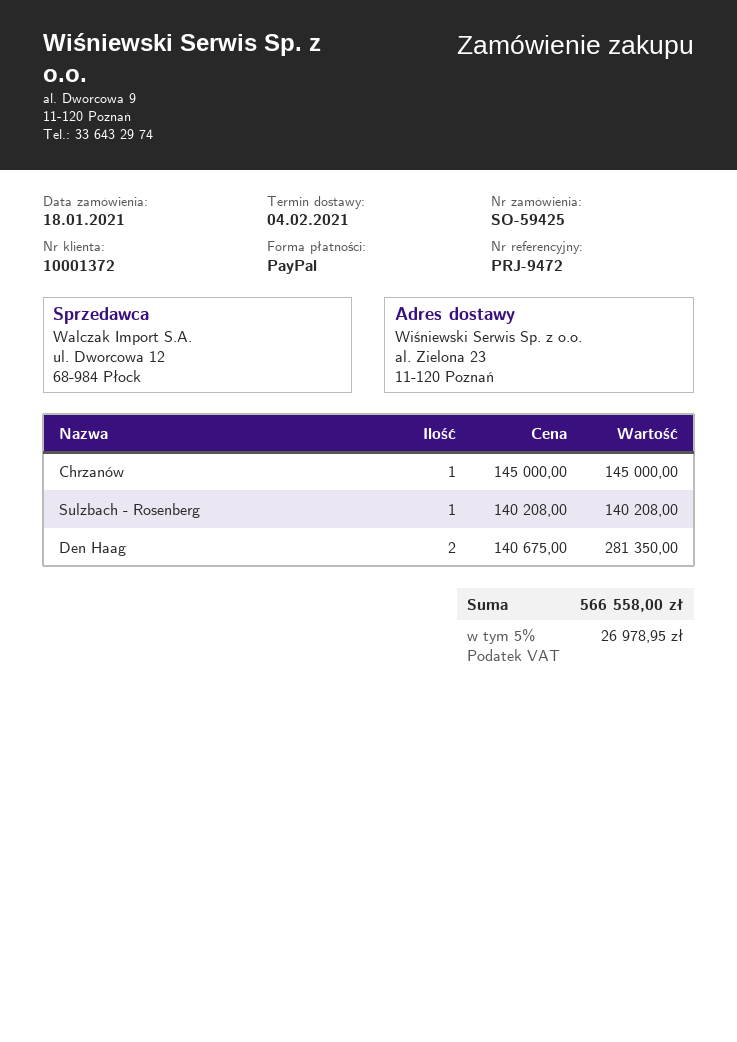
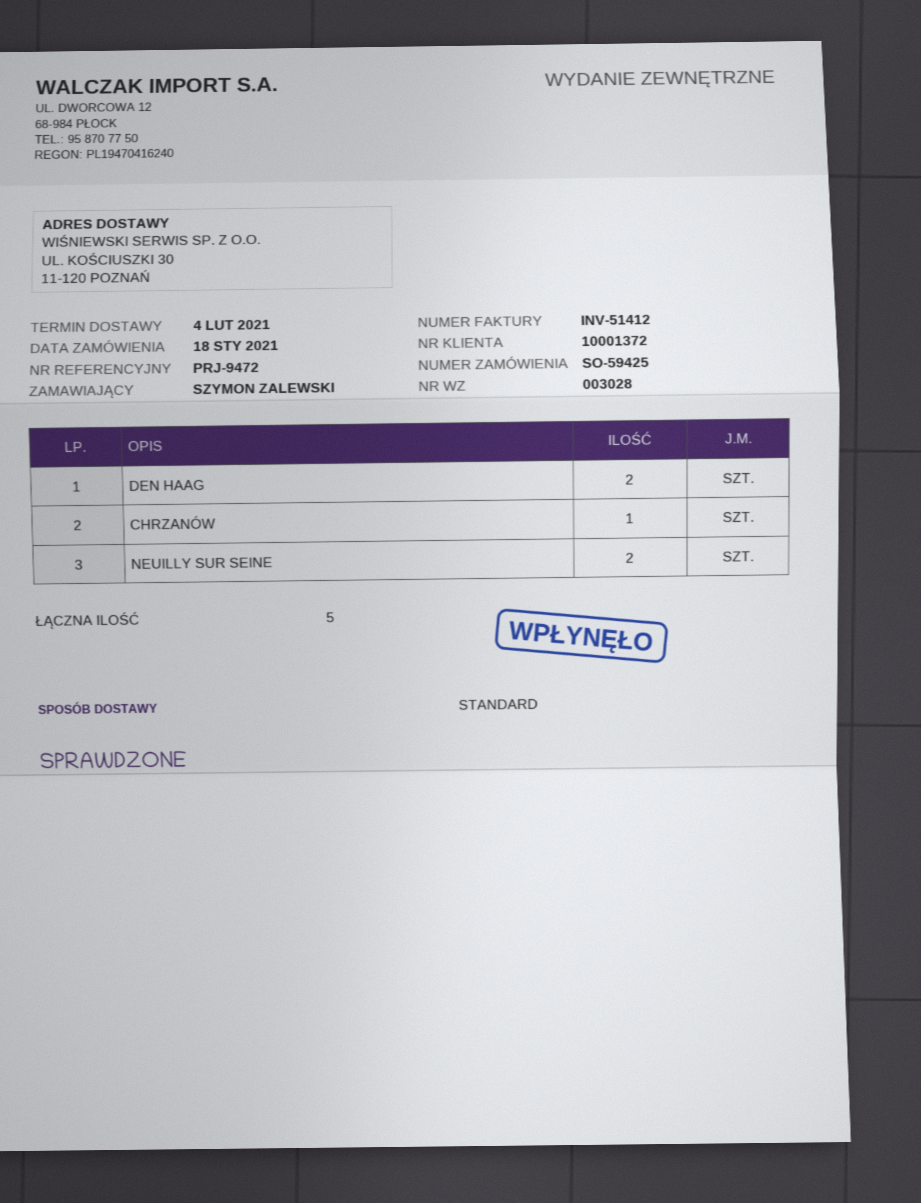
ship to: al. Zielona 23, 11-120 Poznań -> UL. KOŚCIUSZKI 30, 11-120 POZNAŃ
Sulzbach - Rosenberg: 1 -> none
NEUILLY SUR SEINE: none -> 2

